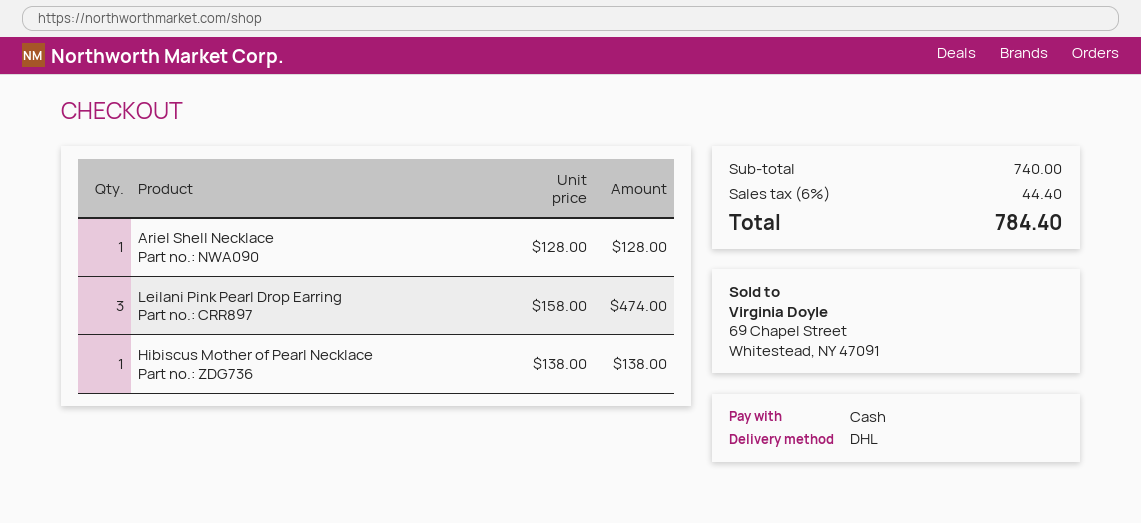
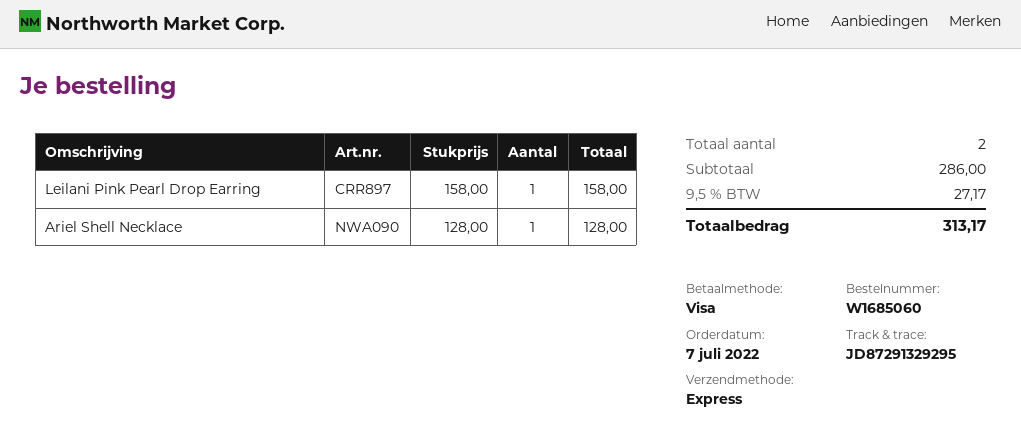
payment method: cash -> Visa
shipping method: DHL -> express
Leilani Pink Pearl Drop Earring: 3 x 158.00 = 474.00 -> 1 x 158.00 = 158.00
Hibiscus Mother of Pearl Necklace: 1 x 138.00 = 138.00 -> none
subtotal: 740.00 -> 286.00
tax: 6% = 44.40 -> 9.5% = 27.17
total: 784.40 -> 313.17

